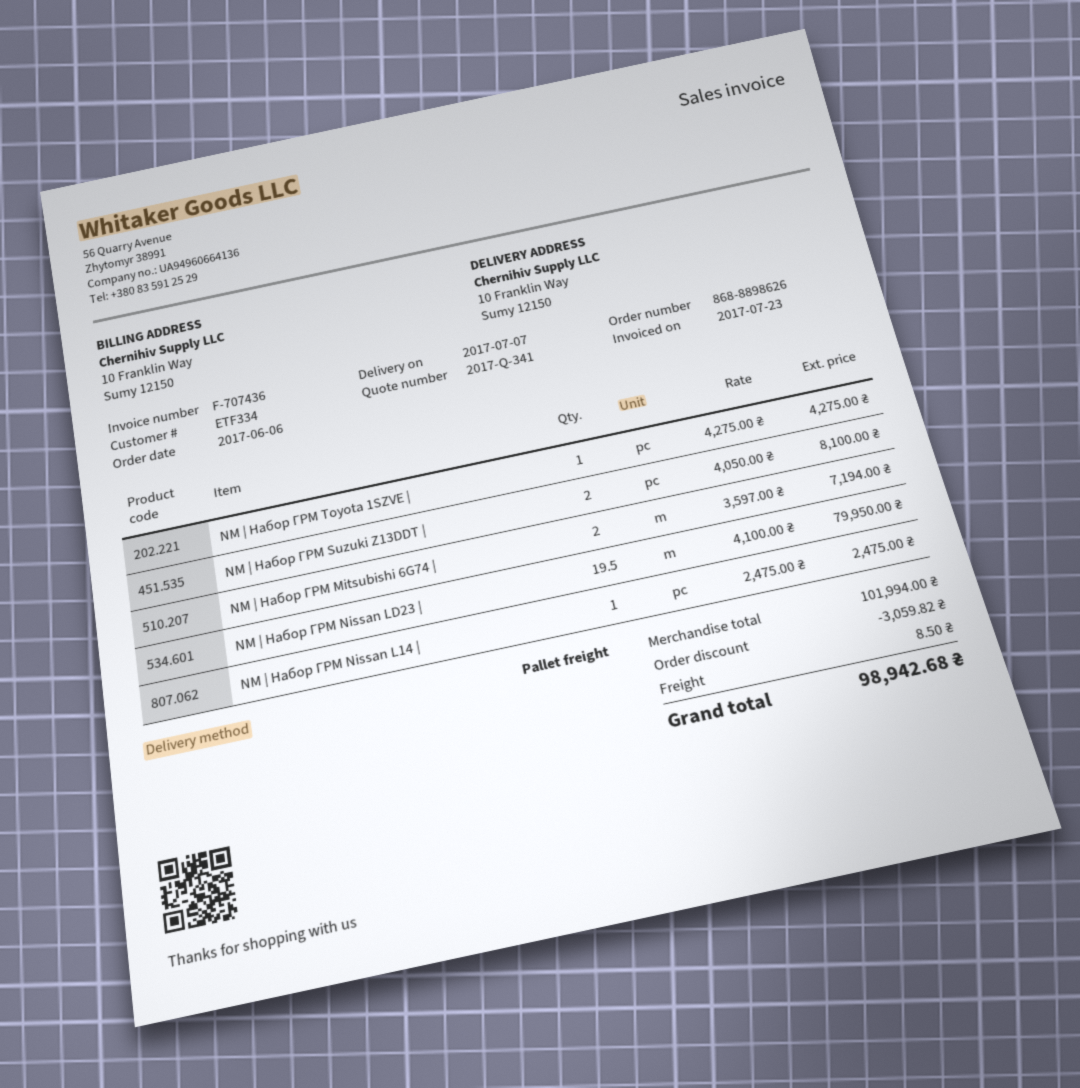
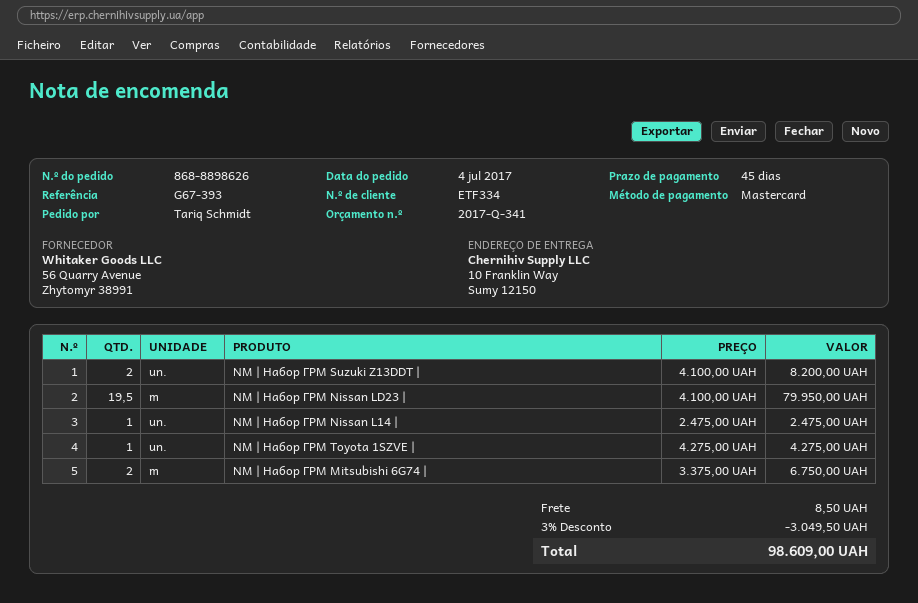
order date: 2017-06-06 -> 2017-07-04
NM | Набор ГРМ Suzuki Z13DDT |: 2 x 4050.00 = 8100.00 -> 2 x 4100.00 = 8200.00
NM | Набор ГРМ Mitsubishi 6G74 |: 2 x 3597.00 = 7194.00 -> 2 x 3375.00 = 6750.00
discount: 3059.82 -> 3049.50
total: 98942.68 -> 98609.00

